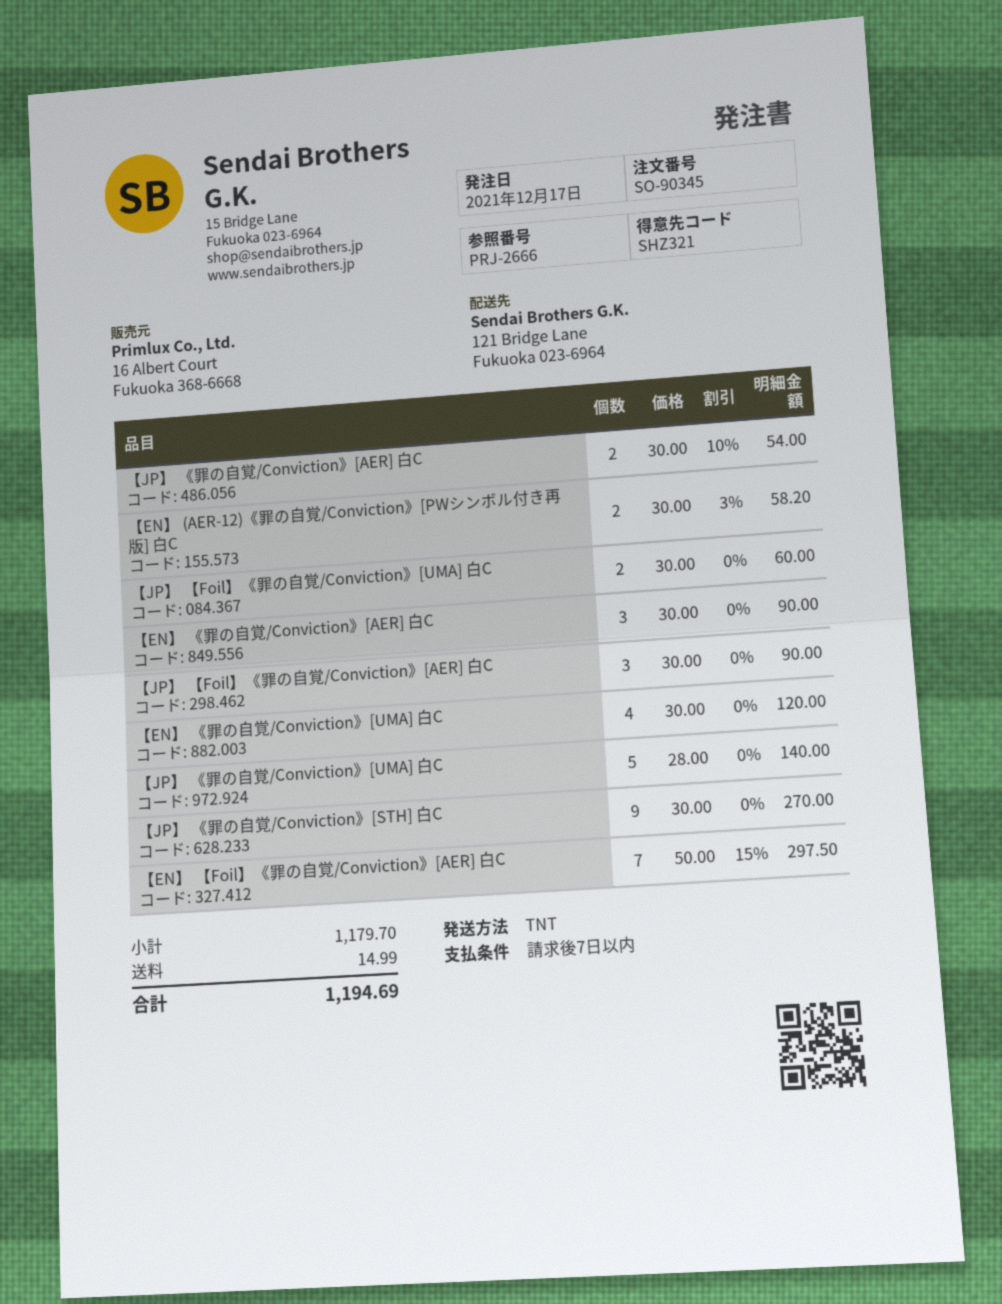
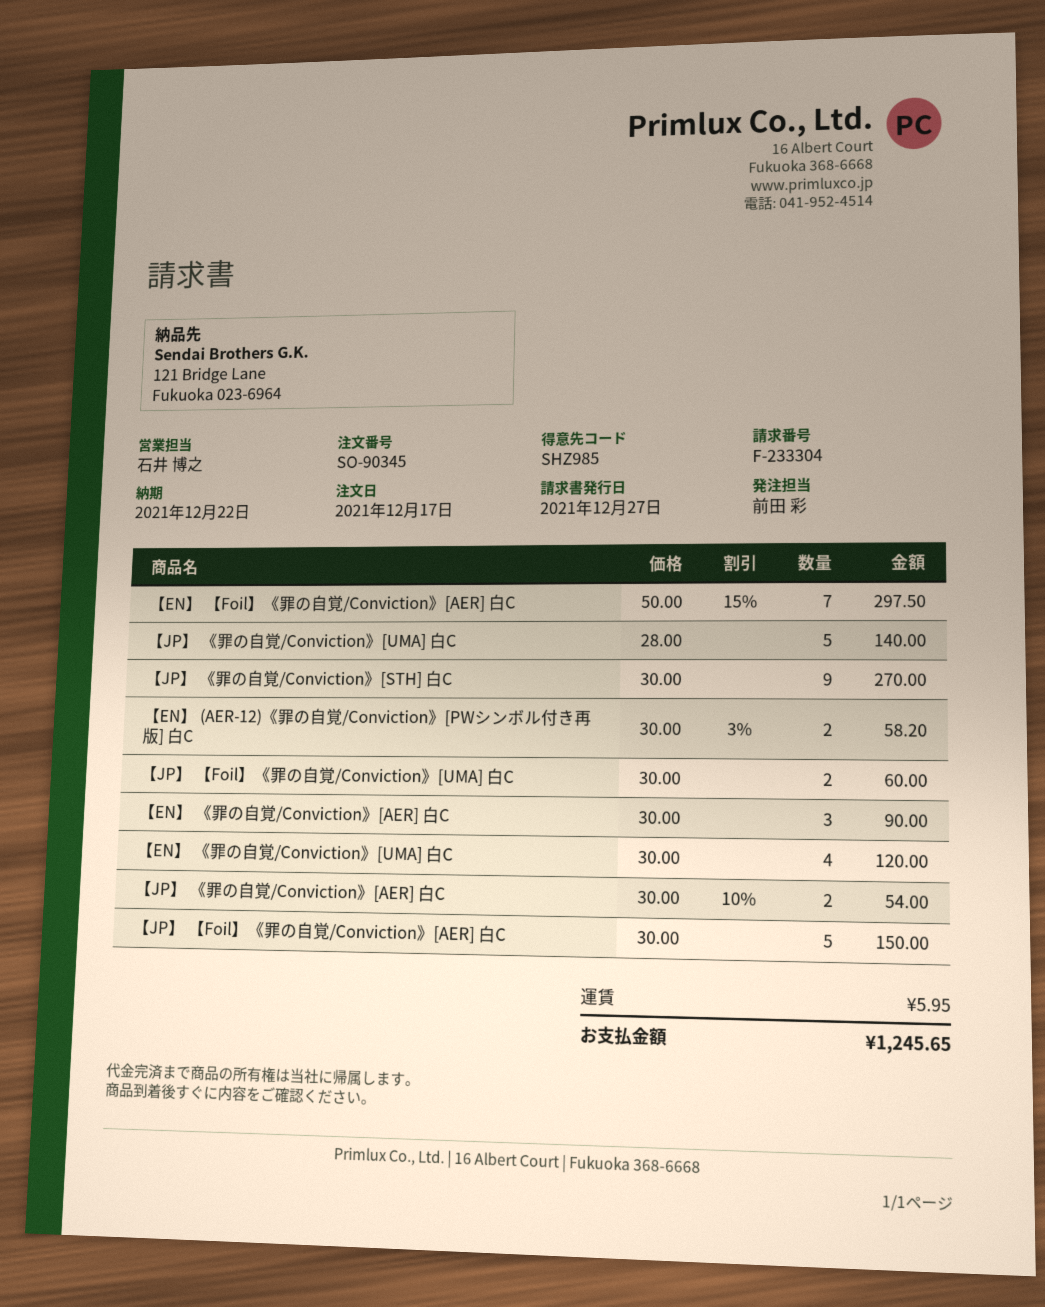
customer number: SHZ321 -> SHZ985
【JP】 【Foil】《罪の自覚/Conviction》[AER] 白C: 3 x 30.00 = 90.00 -> 5 x 30.00 = 150.00
shipping: 14.99 -> 5.95
total: 1194.69 -> 1245.65

